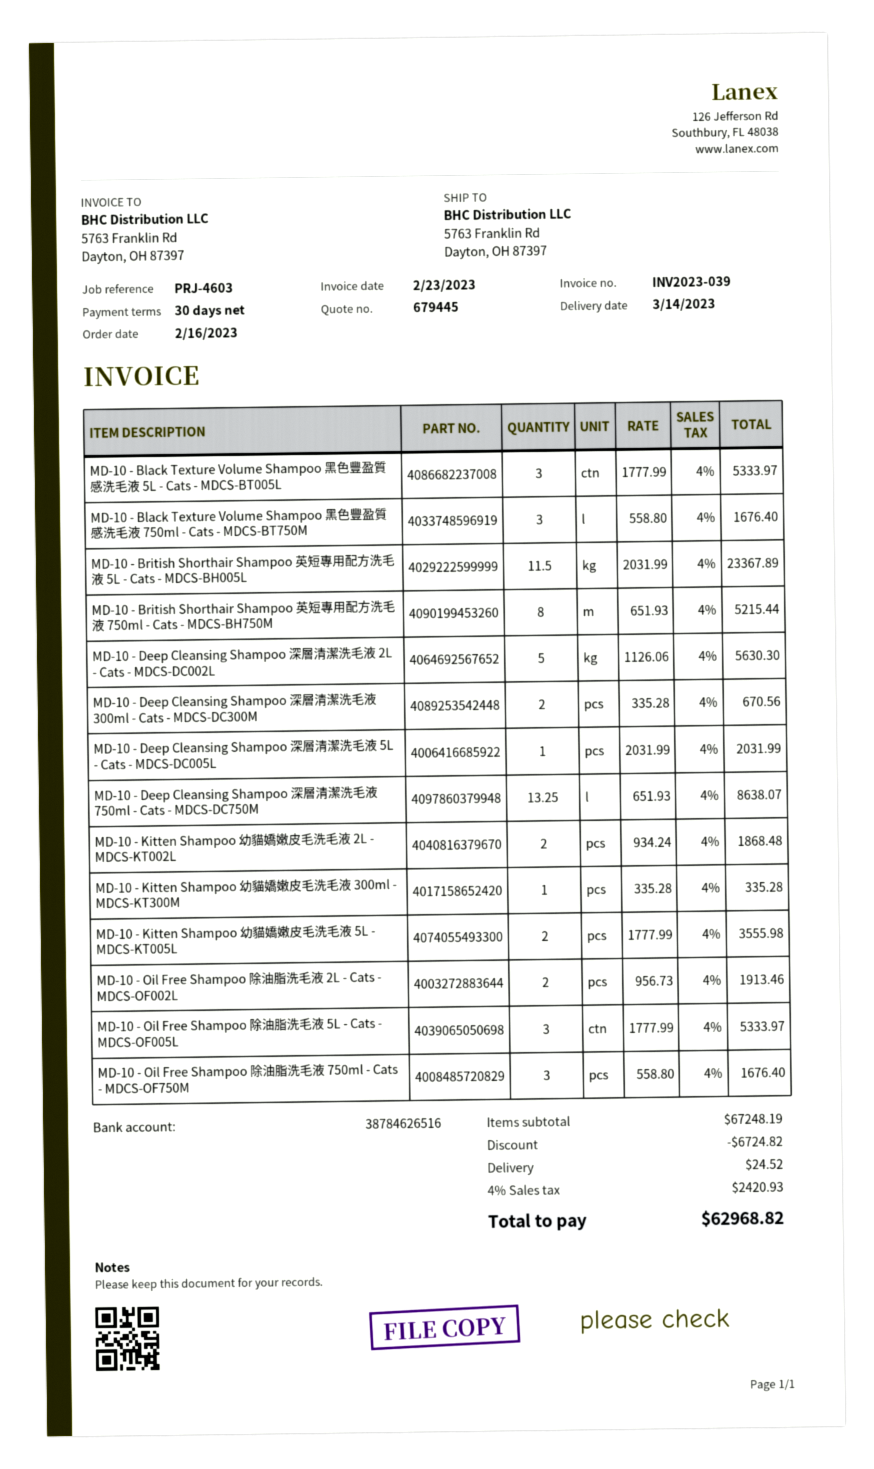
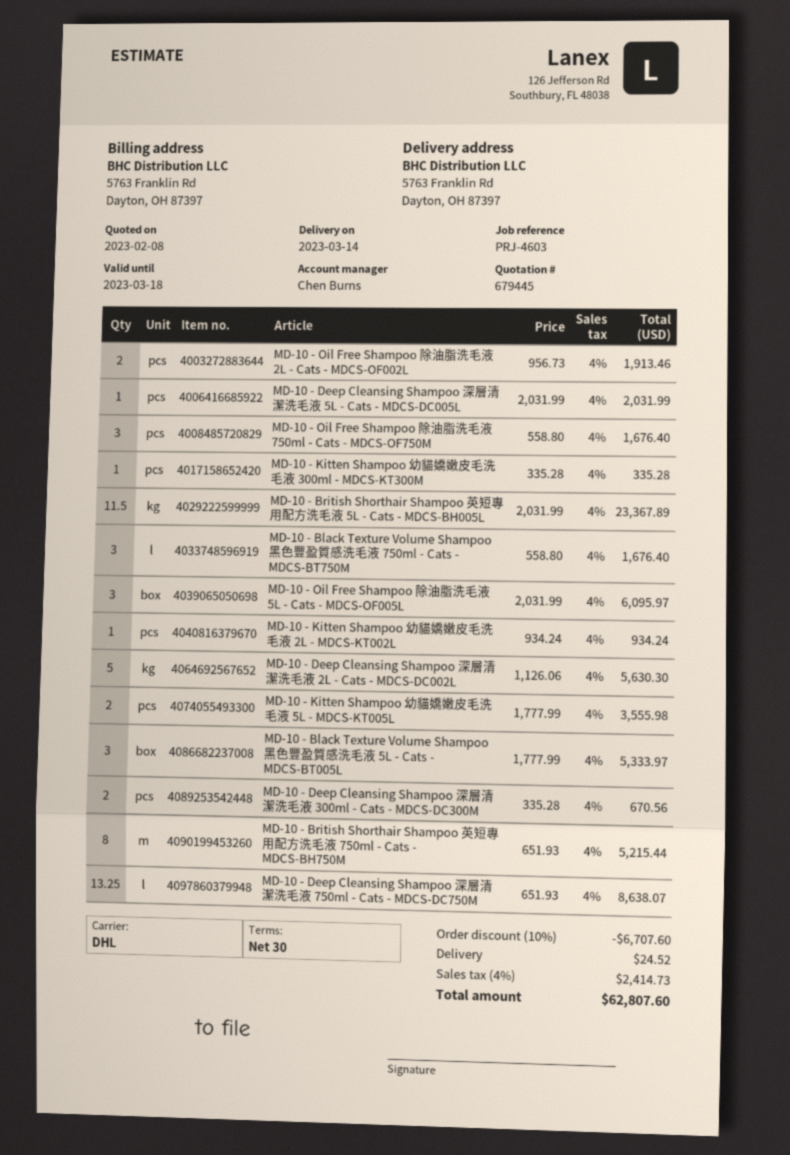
MD-10 - Kitten Shampoo 幼貓嬌嫩皮毛洗毛液 2L - MDCS-KT002L: 2 x 934.24 = 1868.48 -> 1 x 934.24 = 934.24
MD-10 - Oil Free Shampoo 除油脂洗毛液 5L - Cats - MDCS-OF005L: 3 x 1777.99 = 5333.97 -> 3 x 2031.99 = 6095.97
discount: 6724.82 -> 6707.60
tax: 4% = 2420.93 -> 4% = 2414.73
total: 62968.82 -> 62807.60

